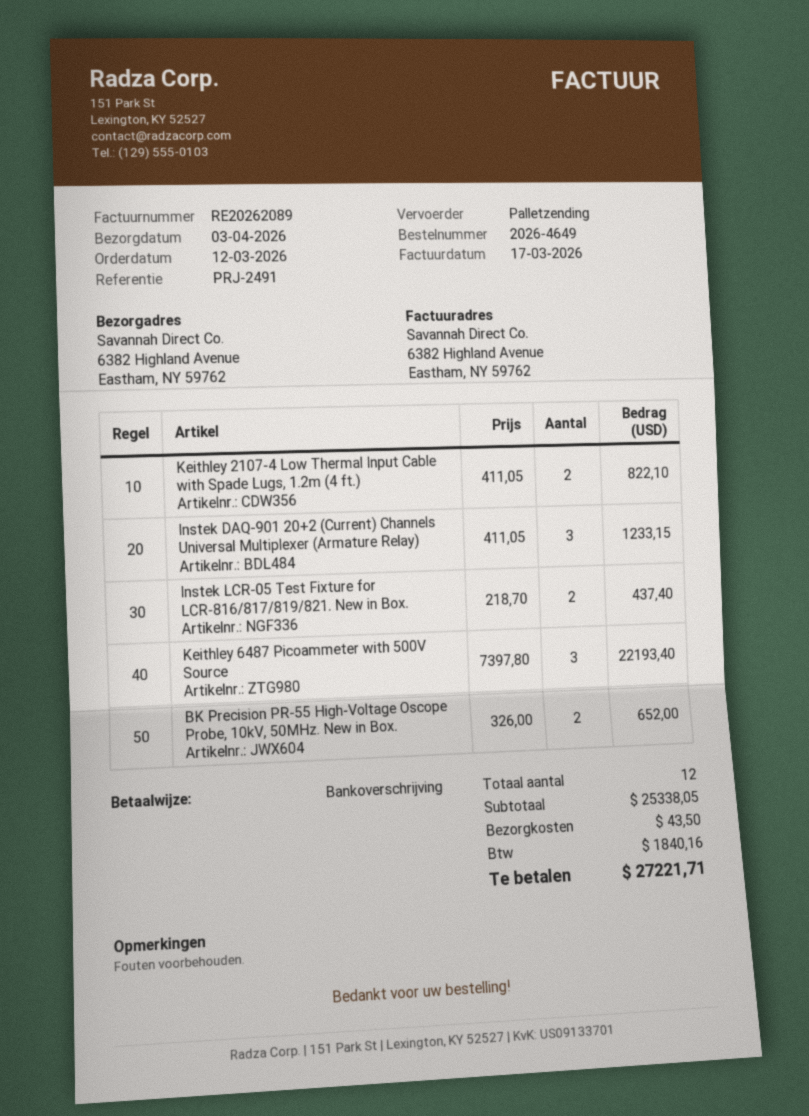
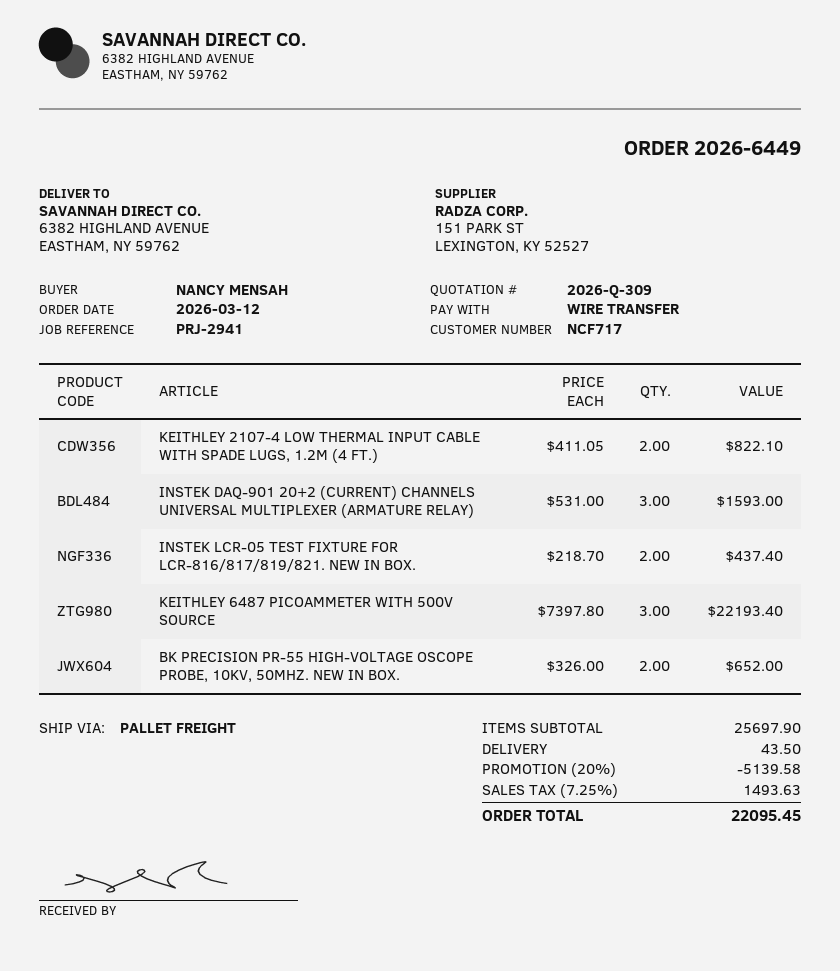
order number: 2026-4649 -> 2026-6449
reference: PRJ-2491 -> PRJ-2941
Instek DAQ-901 20+2 (Current) Channels Universal Multiplexer (Armature Relay): 3 x 411.05 = 1233.15 -> 3 x 531.00 = 1593.00
subtotal: 25338.05 -> 25697.90
discount: none -> 20% = 5139.58
tax: 1840.16 -> 1493.63
total: 27221.71 -> 22095.45

